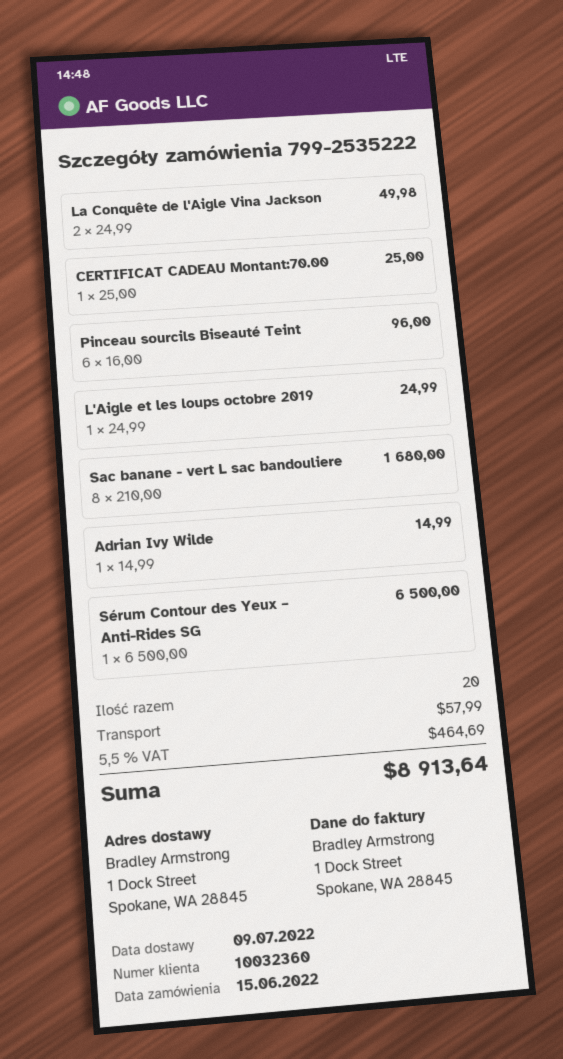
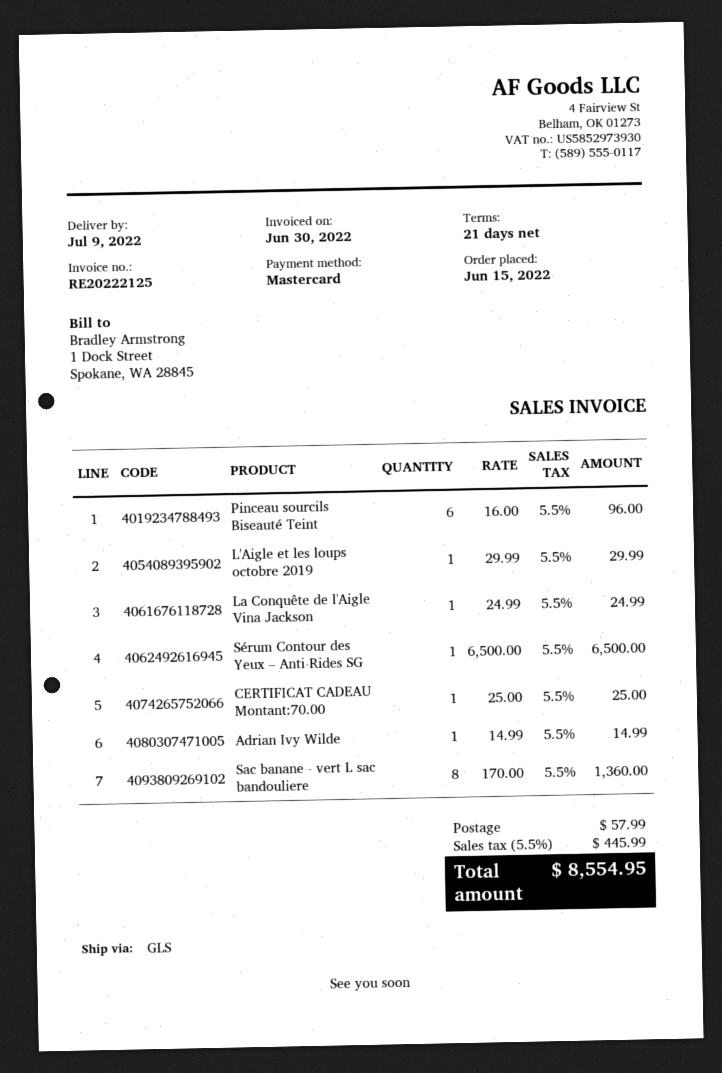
La Conquête de l'Aigle Vina Jackson: 2 x 24.99 = 49.98 -> 1 x 24.99 = 24.99
L'Aigle et les loups octobre 2019: 1 x 24.99 = 24.99 -> 1 x 29.99 = 29.99
Sac banane - vert L sac bandouliere: 8 x 210.00 = 1680.00 -> 8 x 170.00 = 1360.00
tax: 5.5% = 464.69 -> 5.5% = 445.99
total: 8913.64 -> 8554.95

